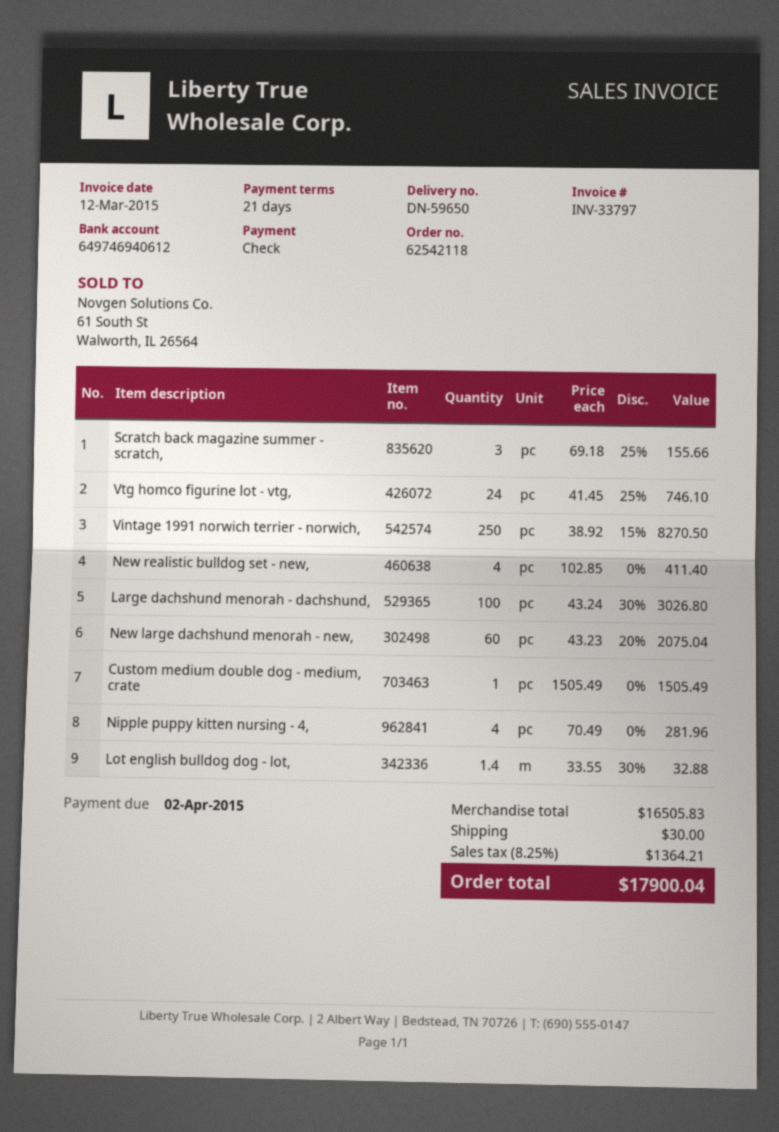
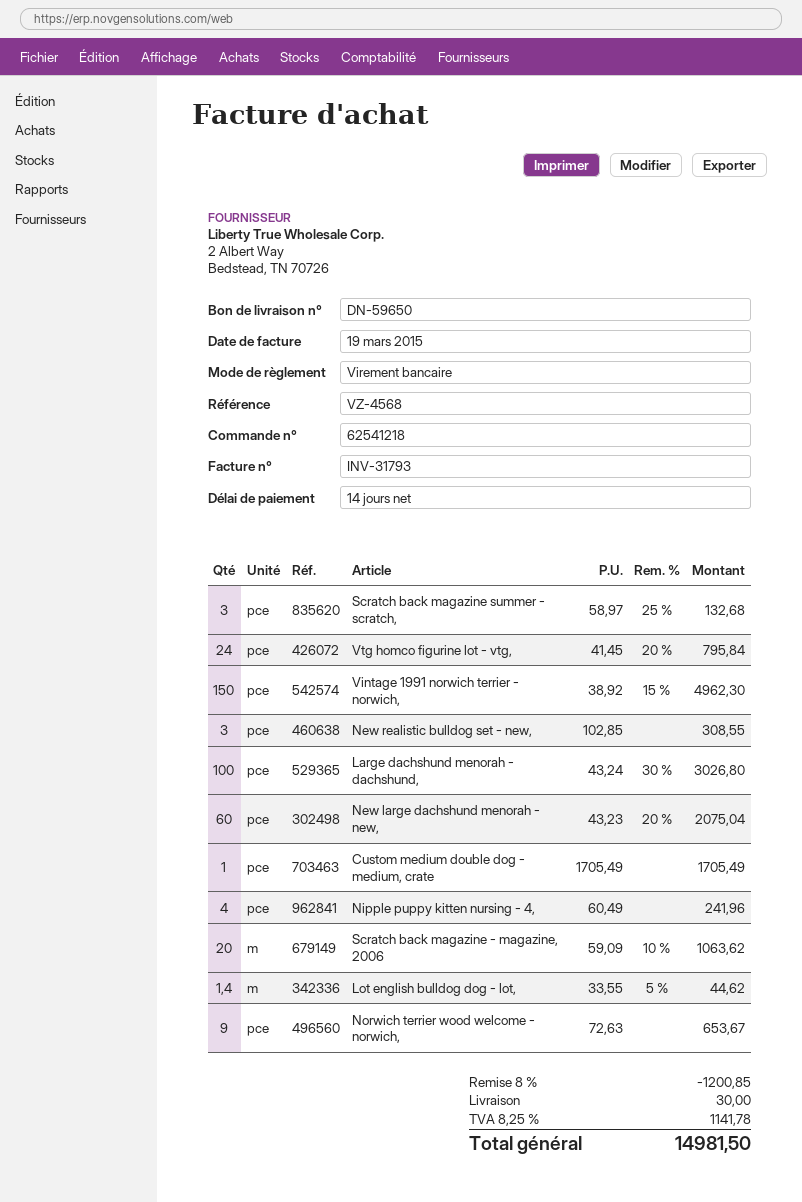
order number: 62542118 -> 62541218
invoice number: INV-33797 -> INV-31793
invoice date: 2015-03-12 -> 2015-03-19
payment terms: 21 days -> 14 days
payment method: cheque -> bank transfer
Scratch back magazine summer - scratch,: 3 x 69.18 - 25% = 155.66 -> 3 x 58.97 - 25% = 132.68
Vtg homco figurine lot - vtg,: 24 x 41.45 - 25% = 746.10 -> 24 x 41.45 - 20% = 795.84
Vintage 1991 norwich terrier - norwich,: 250 x 38.92 - 15% = 8270.50 -> 150 x 38.92 - 15% = 4962.30
New realistic bulldog set - new,: 4 x 102.85 = 411.40 -> 3 x 102.85 = 308.55
Custom medium double dog - medium, crate: 1 x 1505.49 = 1505.49 -> 1 x 1705.49 = 1705.49
Nipple puppy kitten nursing - 4,: 4 x 70.49 = 281.96 -> 4 x 60.49 = 241.96
Lot english bulldog dog - lot,: 1.4 x 33.55 - 30% = 32.88 -> 1.4 x 33.55 - 5% = 44.62
Scratch back magazine - magazine, 2006: none -> 20 x 59.09 - 10% = 1063.62
Norwich terrier wood welcome - norwich,: none -> 9 x 72.63 = 653.67
discount: none -> 8% = 1200.85
tax: 8.25% = 1364.21 -> 8.25% = 1141.78
total: 17900.04 -> 14981.50

